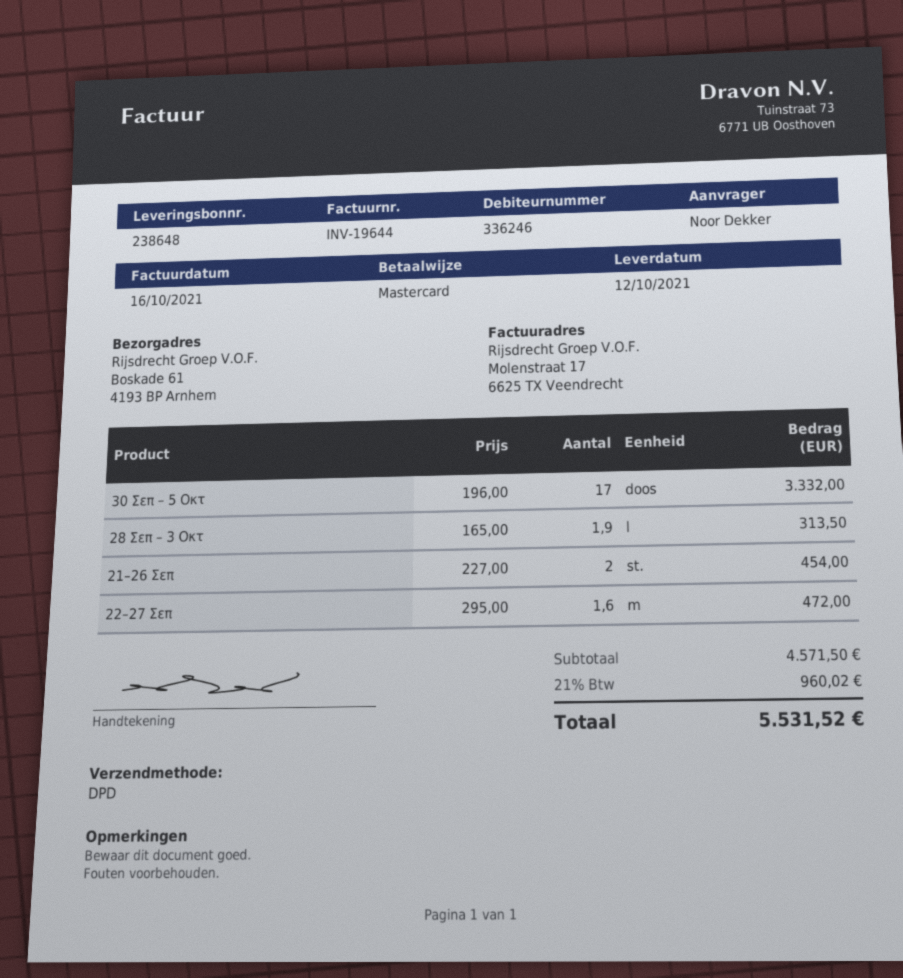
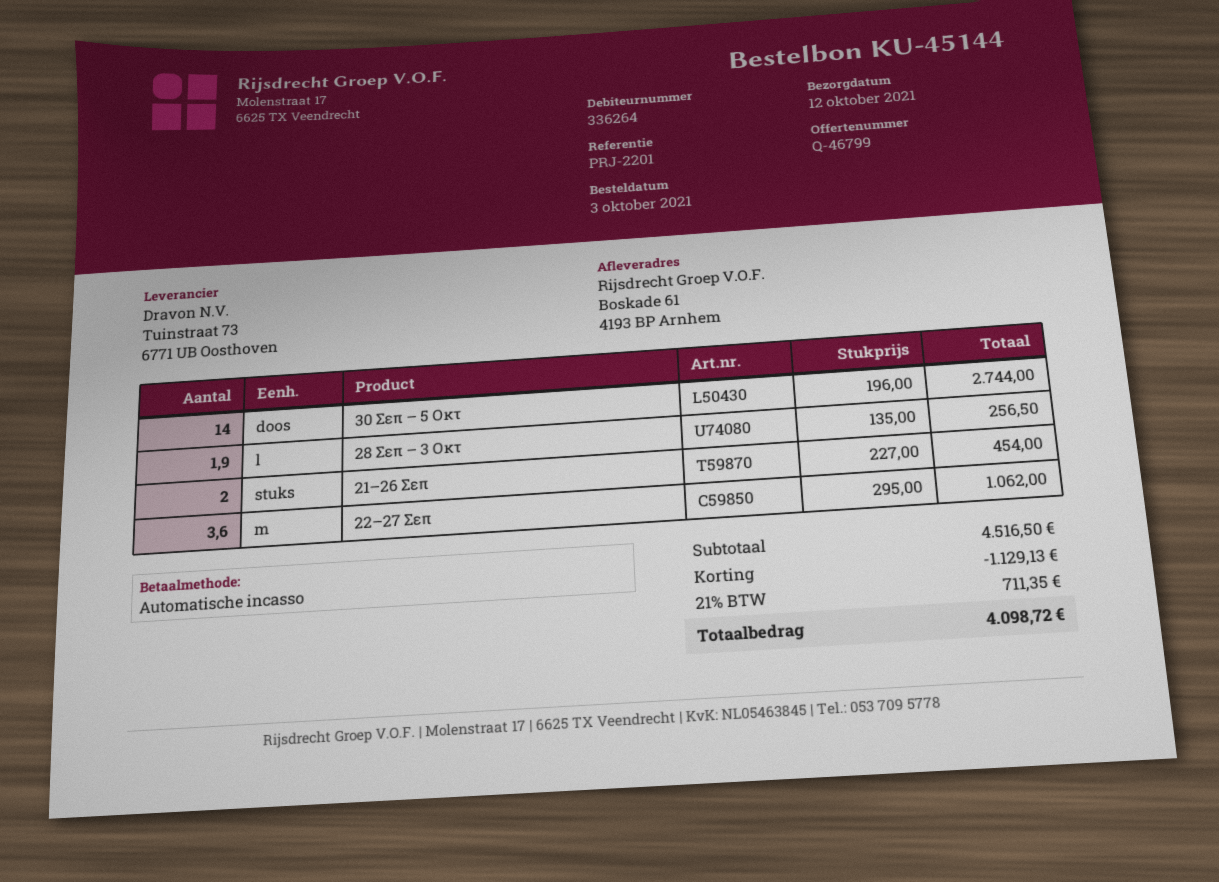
customer number: 336246 -> 336264
payment method: Mastercard -> direct debit
30 Σεπ – 5 Οκτ: 17 x 196.00 = 3332.00 -> 14 x 196.00 = 2744.00
28 Σεπ – 3 Οκτ: 1.9 x 165.00 = 313.50 -> 1.9 x 135.00 = 256.50
22–27 Σεπ: 1.6 x 295.00 = 472.00 -> 3.6 x 295.00 = 1062.00
subtotal: 4571.50 -> 4516.50
discount: none -> 1129.13
tax: 21% = 960.02 -> 21% = 711.35
total: 5531.52 -> 4098.72

